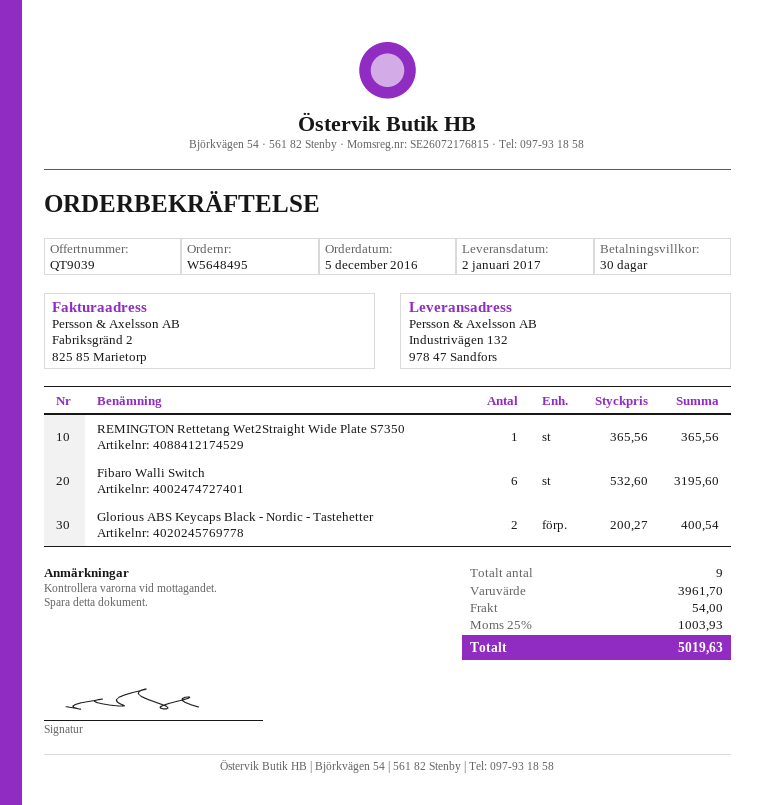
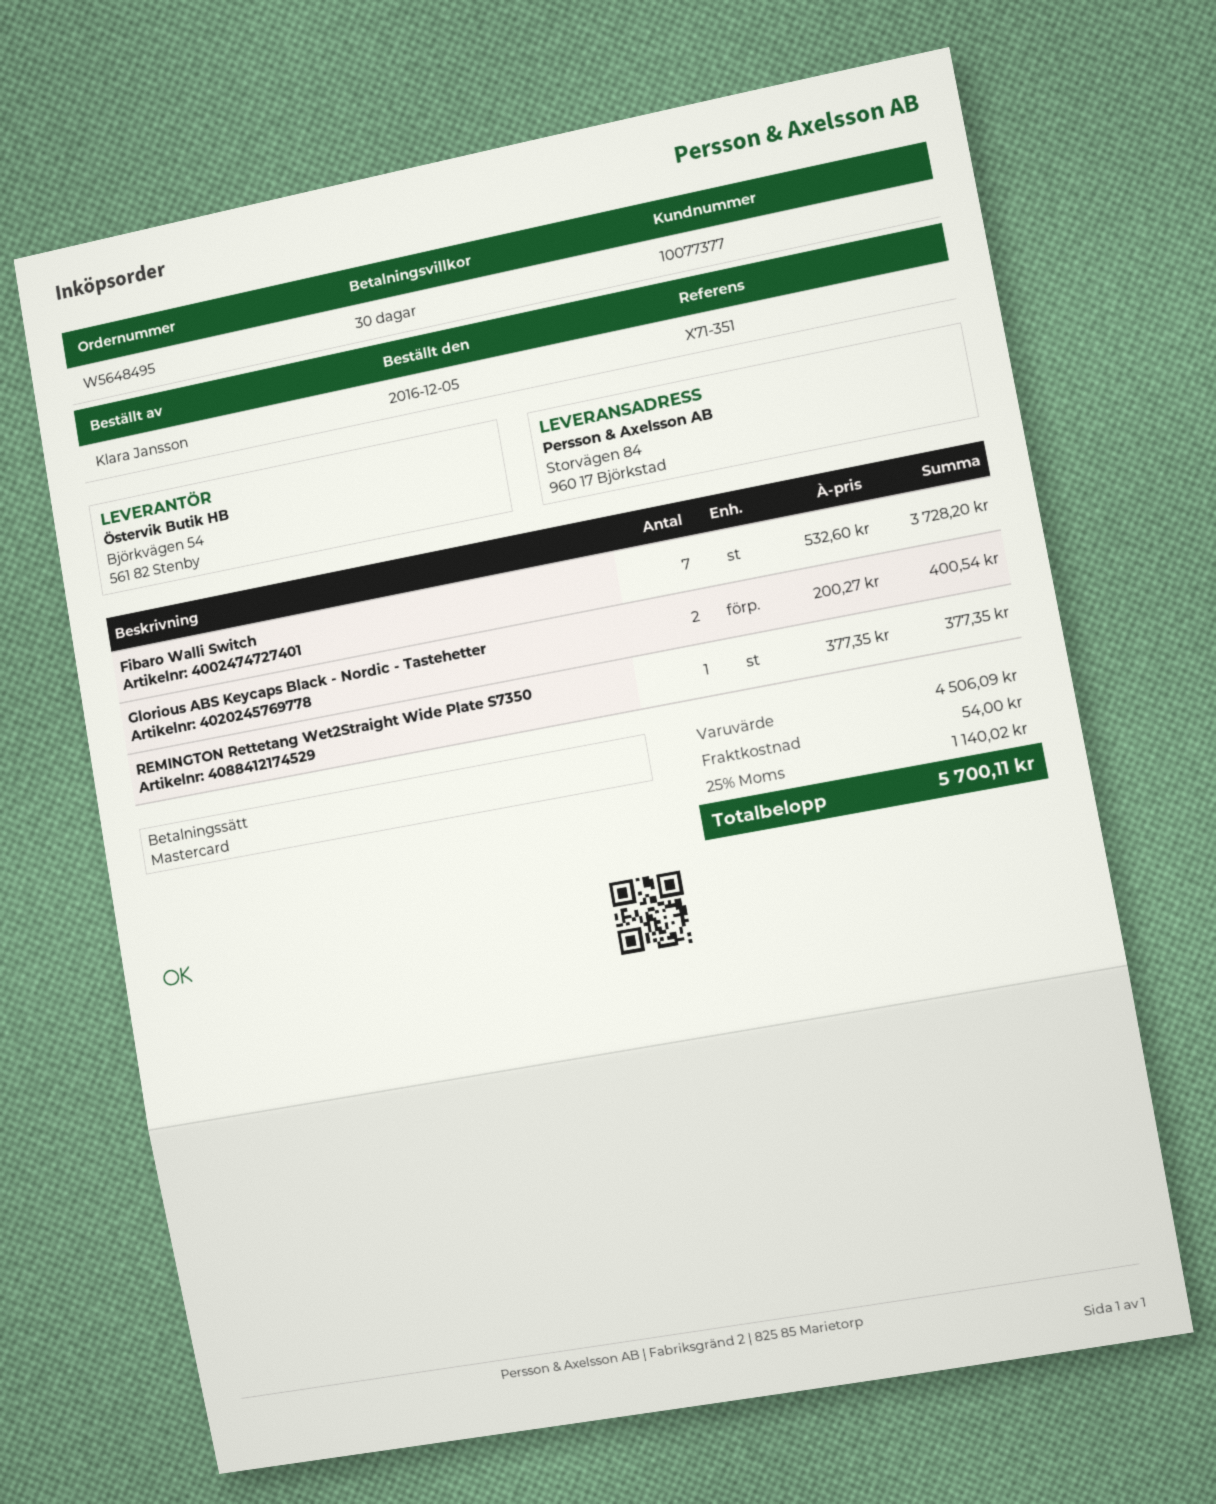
ship to: Industrivägen 132, 978 47 Sandfors -> Storvägen 84, 960 17 Björkstad
REMINGTON Rettetang Wet2Straight Wide Plate S7350: 1 x 365.56 = 365.56 -> 1 x 377.35 = 377.35
Fibaro Walli Switch: 6 x 532.60 = 3195.60 -> 7 x 532.60 = 3728.20
subtotal: 3961.70 -> 4506.09
tax: 25% = 1003.93 -> 25% = 1140.02
total: 5019.63 -> 5700.11

